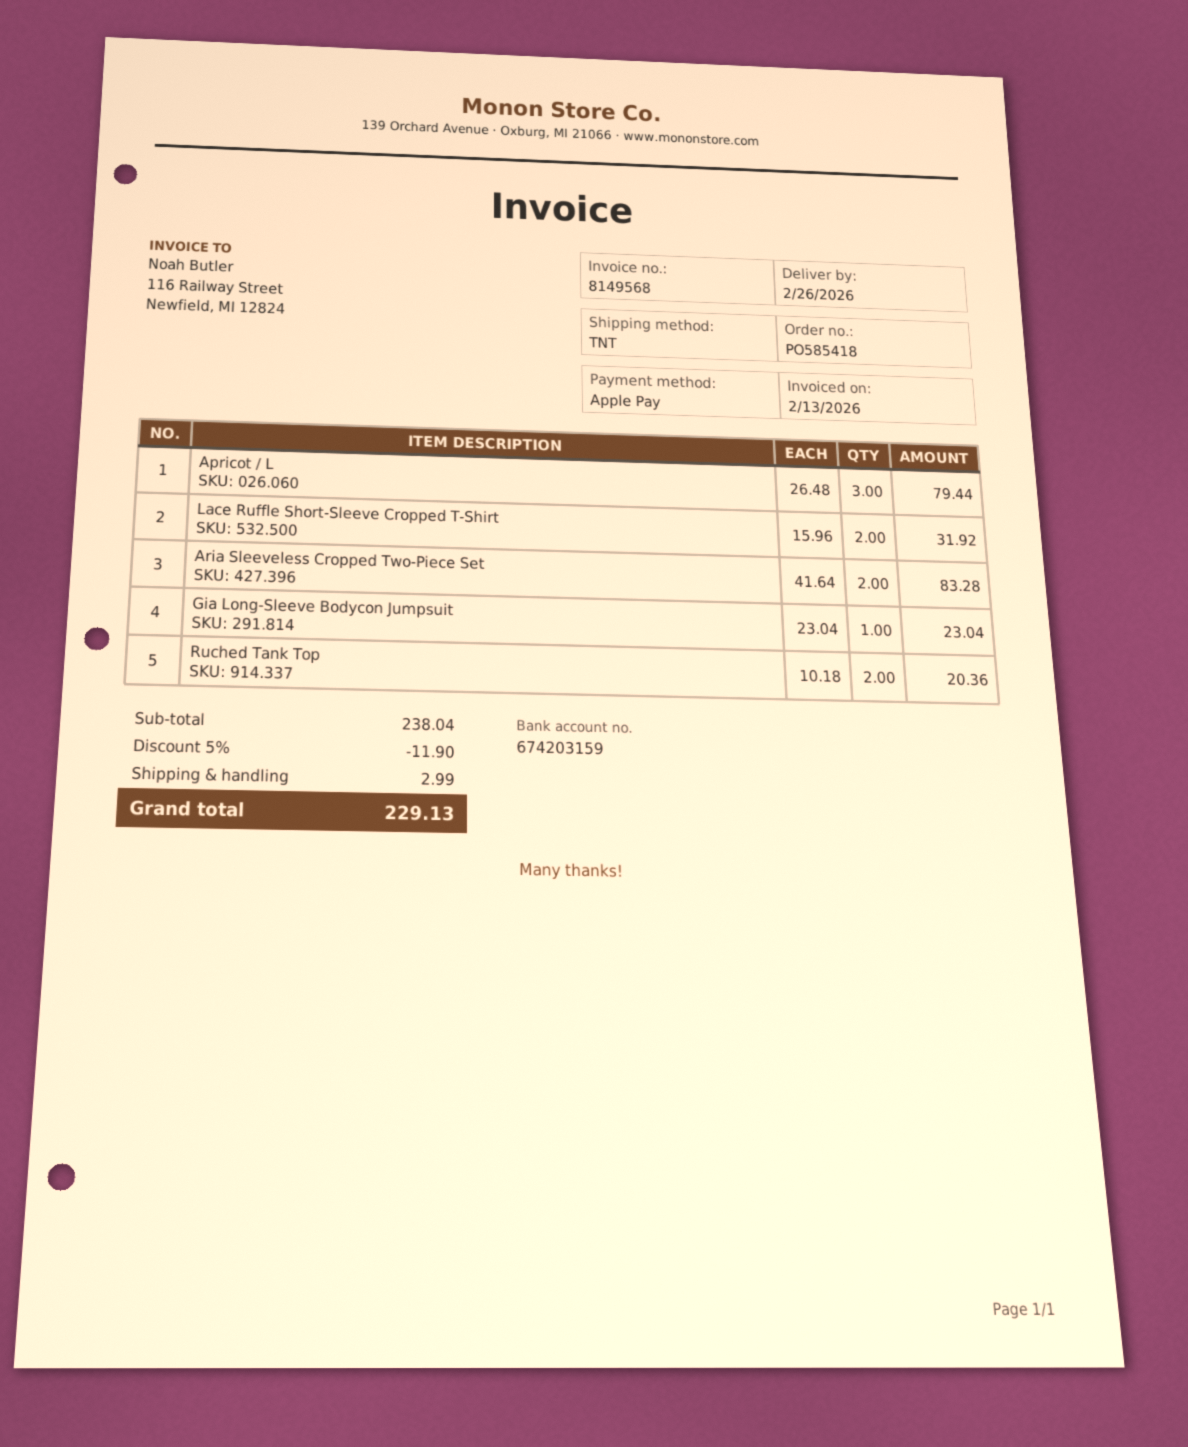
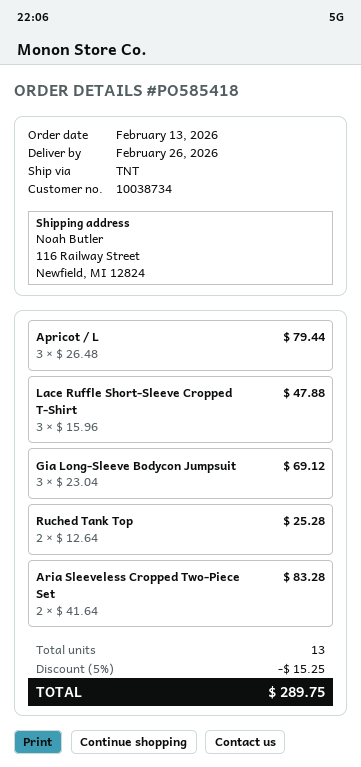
Lace Ruffle Short-Sleeve Cropped T-Shirt: 2 x 15.96 = 31.92 -> 3 x 15.96 = 47.88
Gia Long-Sleeve Bodycon Jumpsuit: 1 x 23.04 = 23.04 -> 3 x 23.04 = 69.12
Ruched Tank Top: 2 x 10.18 = 20.36 -> 2 x 12.64 = 25.28
discount: 5% = 11.90 -> 5% = 15.25
shipping: 2.99 -> none
total: 229.13 -> 289.75

